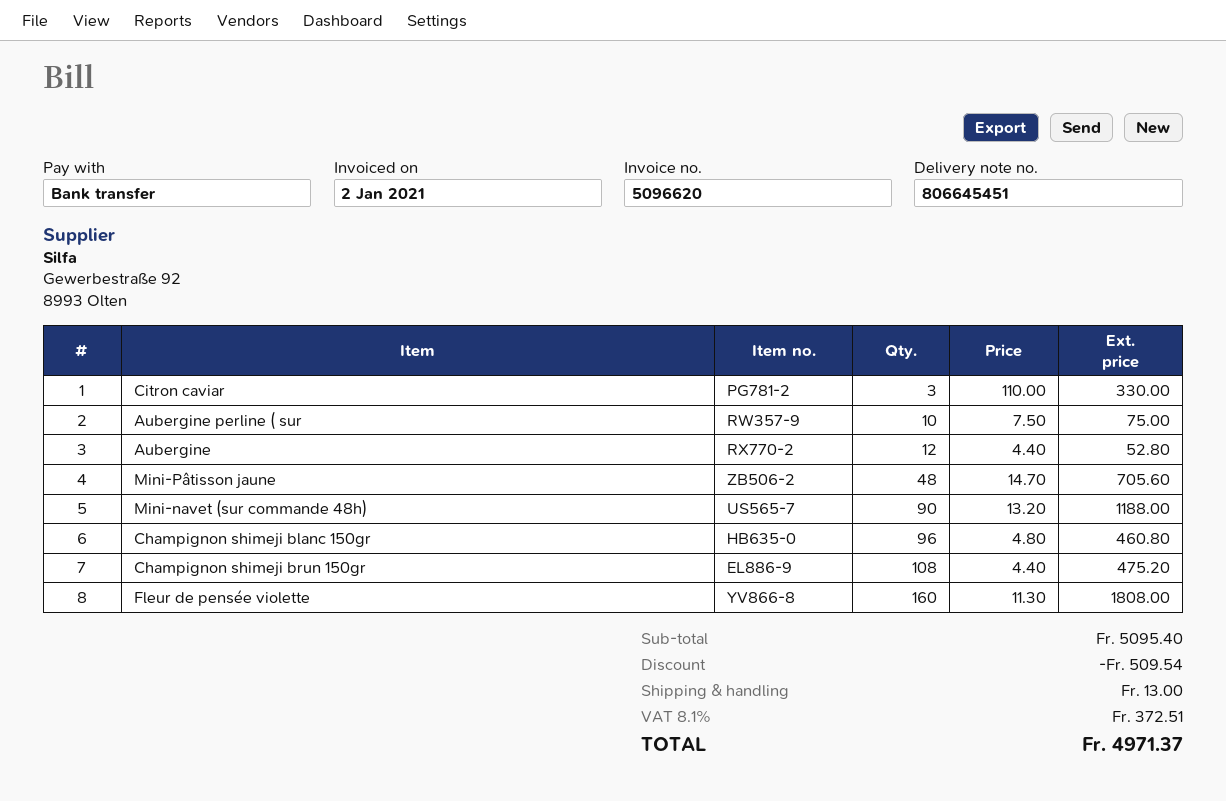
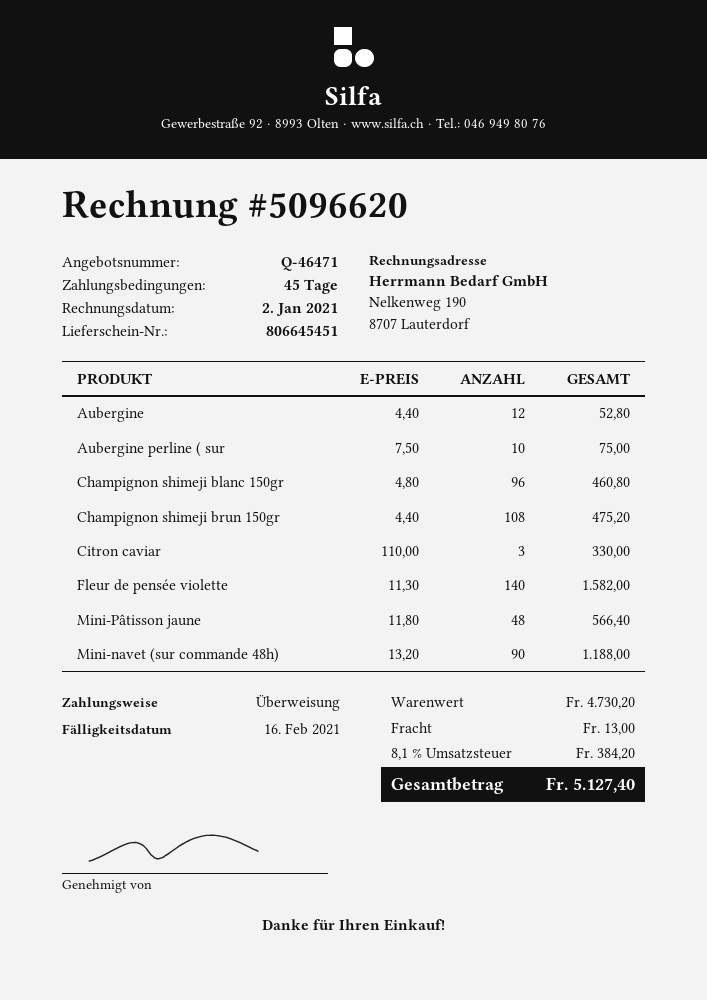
Mini-Pâtisson jaune: 48 x 14.70 = 705.60 -> 48 x 11.80 = 566.40
Fleur de pensée violette: 160 x 11.30 = 1808.00 -> 140 x 11.30 = 1582.00
subtotal: 5095.40 -> 4730.20
discount: 509.54 -> none
tax: 8.1% = 372.51 -> 8.1% = 384.20
total: 4971.37 -> 5127.40

